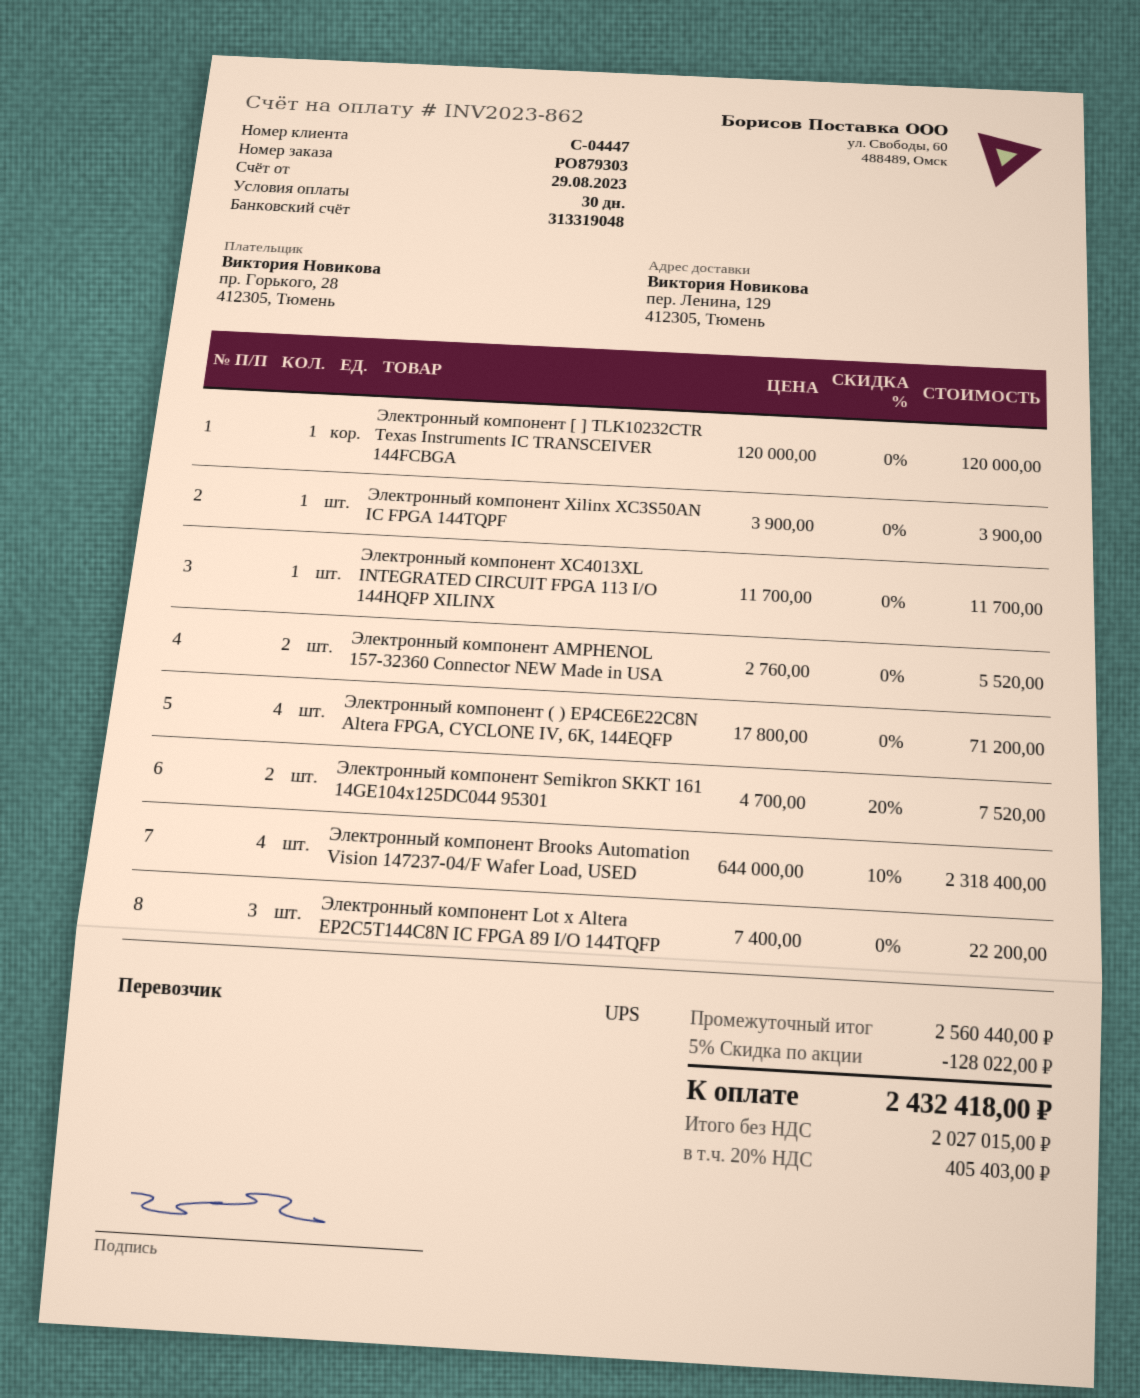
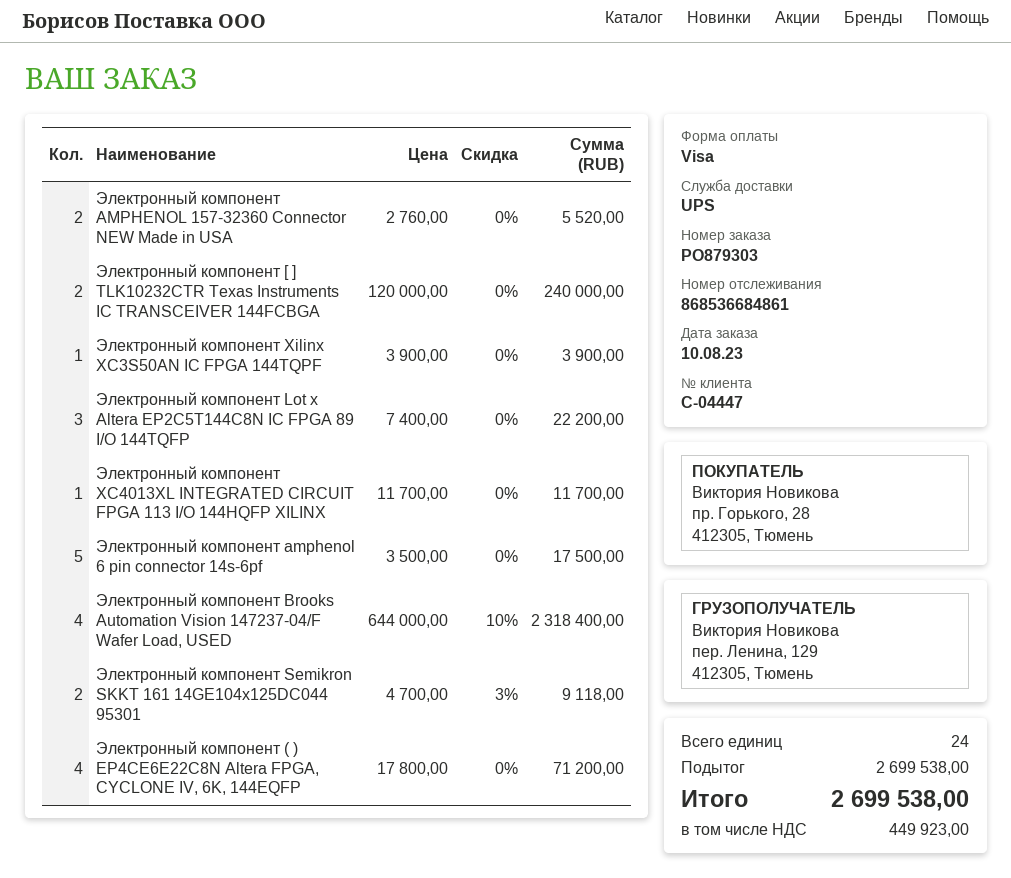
Электронный компонент [ ] TLK10232CTR Texas Instruments IC TRANSCEIVER 144FCBGA: 1 x 120000.00 = 120000.00 -> 2 x 120000.00 = 240000.00
Электронный компонент Semikron SKKT 161 14GE104x125DC044 95301: 2 x 4700.00 - 20% = 7520.00 -> 2 x 4700.00 - 3% = 9118.00
Электронный компонент amphenol 6 pin connector 14s-6pf: none -> 5 x 3500.00 = 17500.00
subtotal: 2560440.00 -> 2699538.00
discount: 5% = 128022.00 -> none
tax: 405403.00 -> 449923.00
total: 2432418.00 -> 2699538.00

